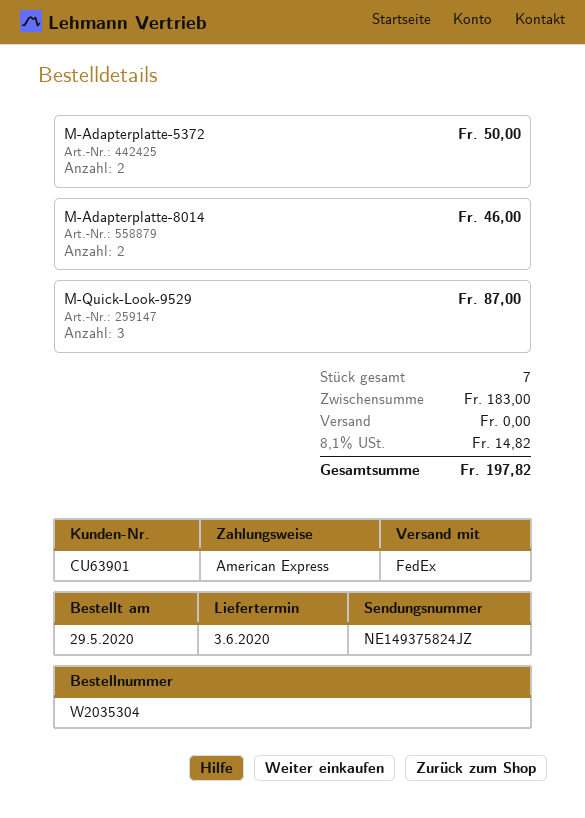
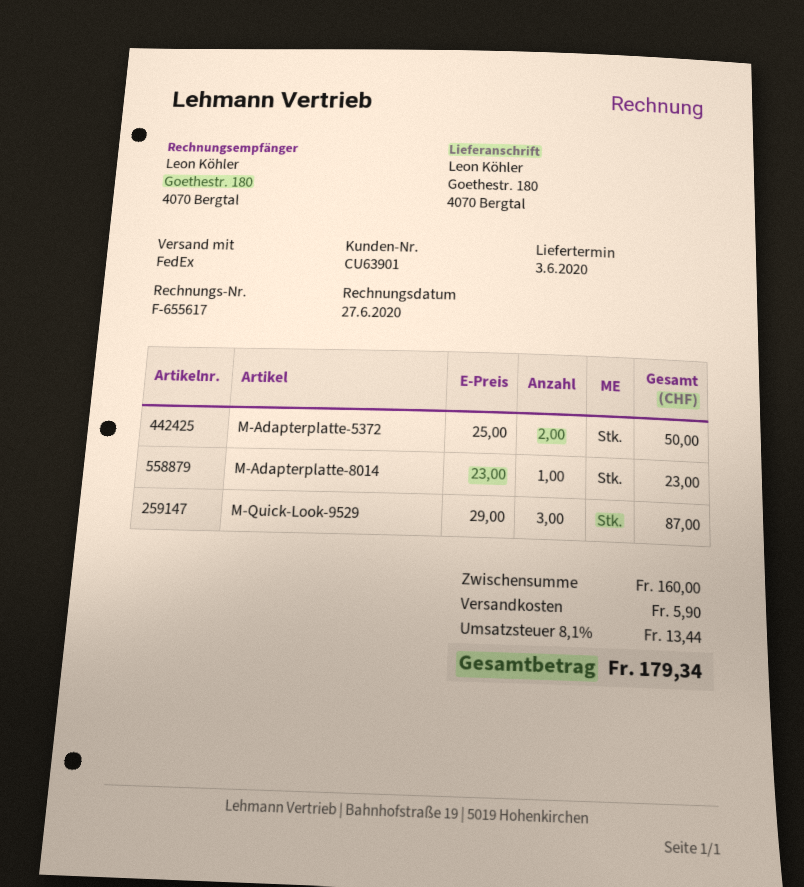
M-Adapterplatte-8014: 2 for 46.00 -> 1 for 23.00
subtotal: 183.00 -> 160.00
shipping: 0.00 -> 5.90
tax: 8.1% = 14.82 -> 8.1% = 13.44
total: 197.82 -> 179.34

